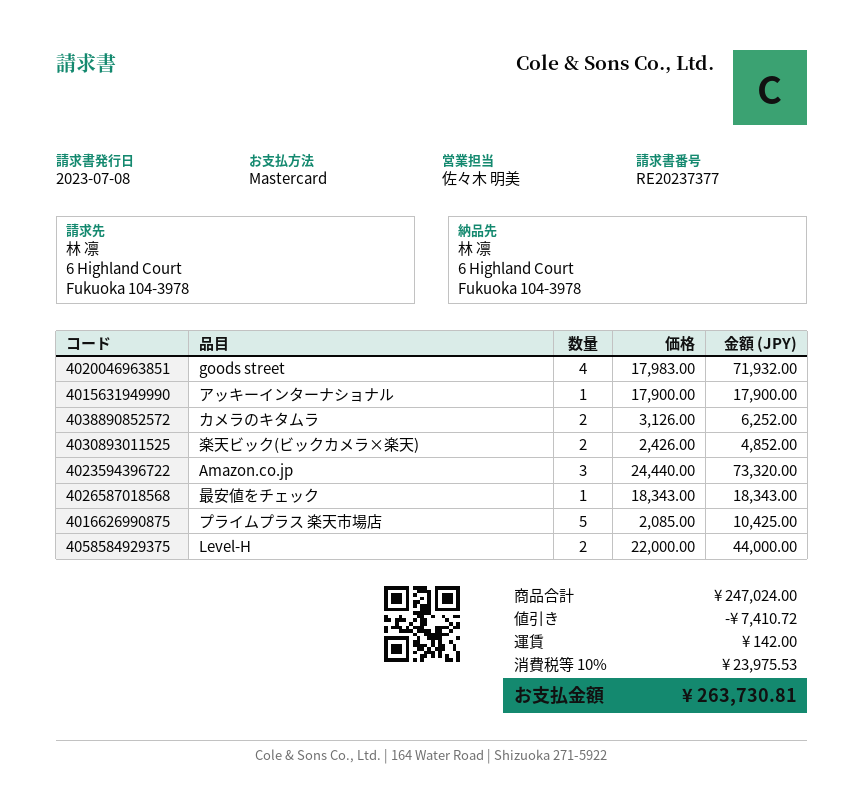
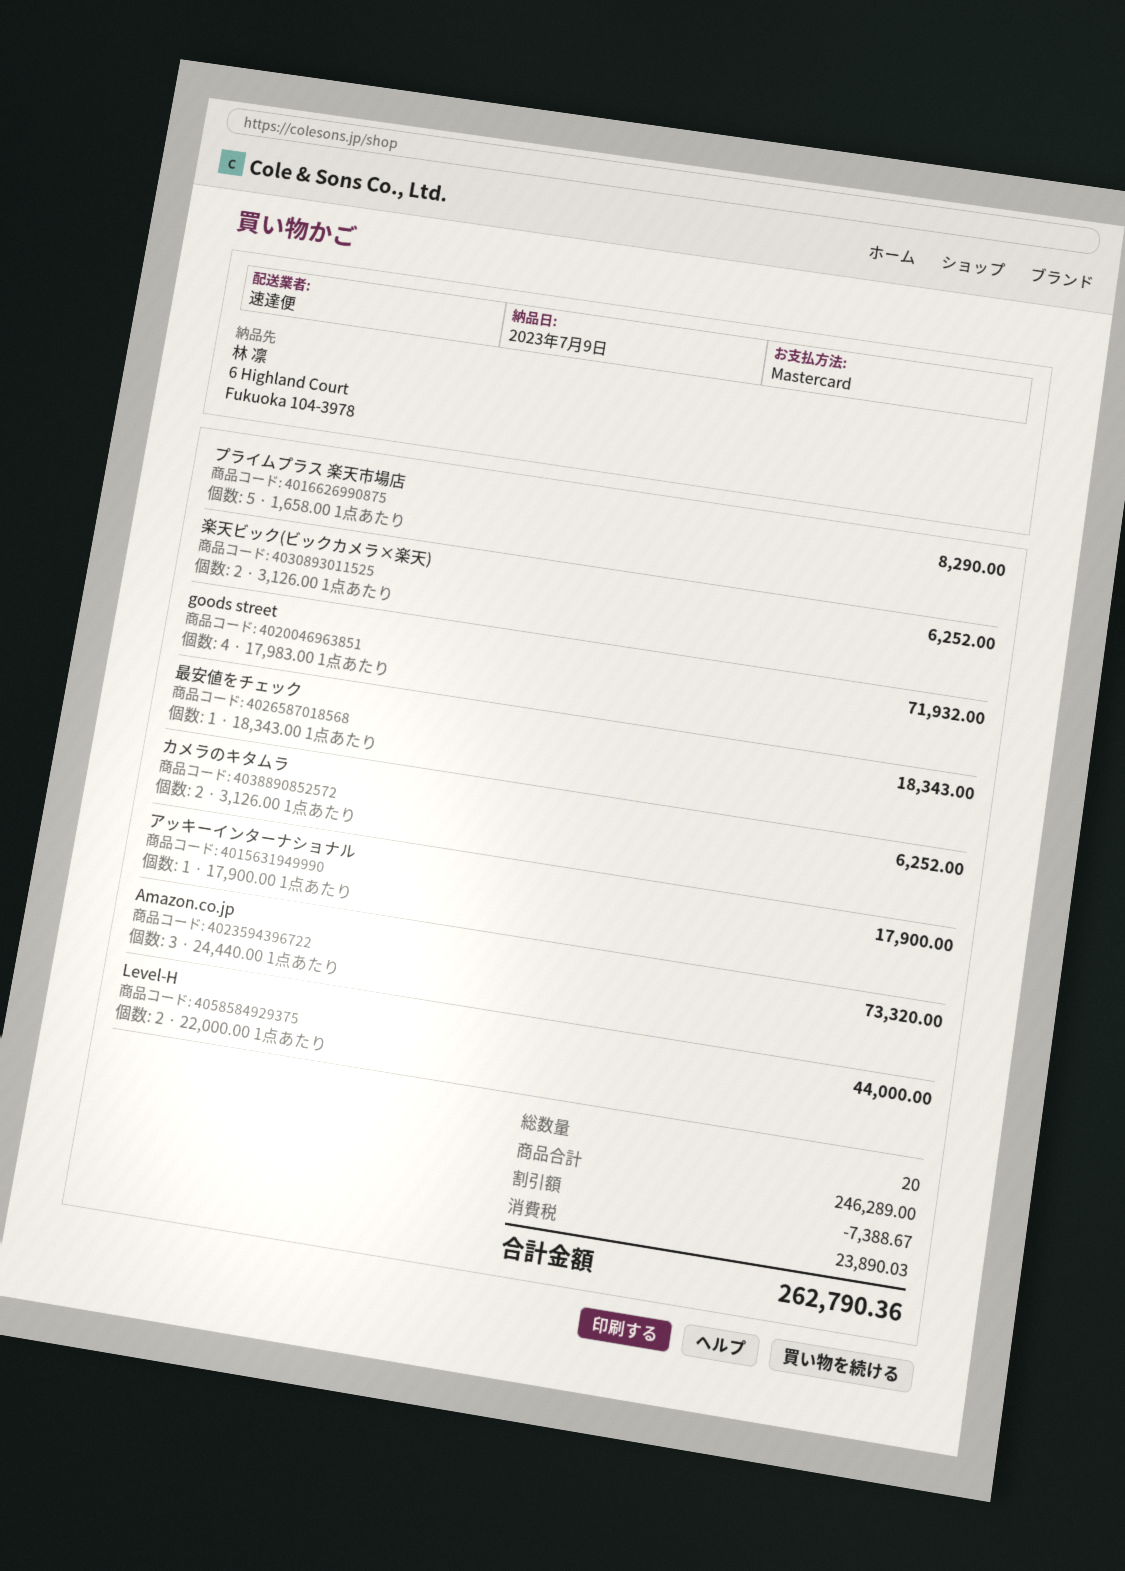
楽天ビック(ビックカメラ×楽天): 2 x 2426.00 = 4852.00 -> 2 x 3126.00 = 6252.00
プライムプラス 楽天市場店: 5 x 2085.00 = 10425.00 -> 5 x 1658.00 = 8290.00
subtotal: 247024.00 -> 246289.00
discount: 7410.72 -> 7388.67
shipping: 142.00 -> none
tax: 23975.53 -> 23890.03
total: 263730.81 -> 262790.36

